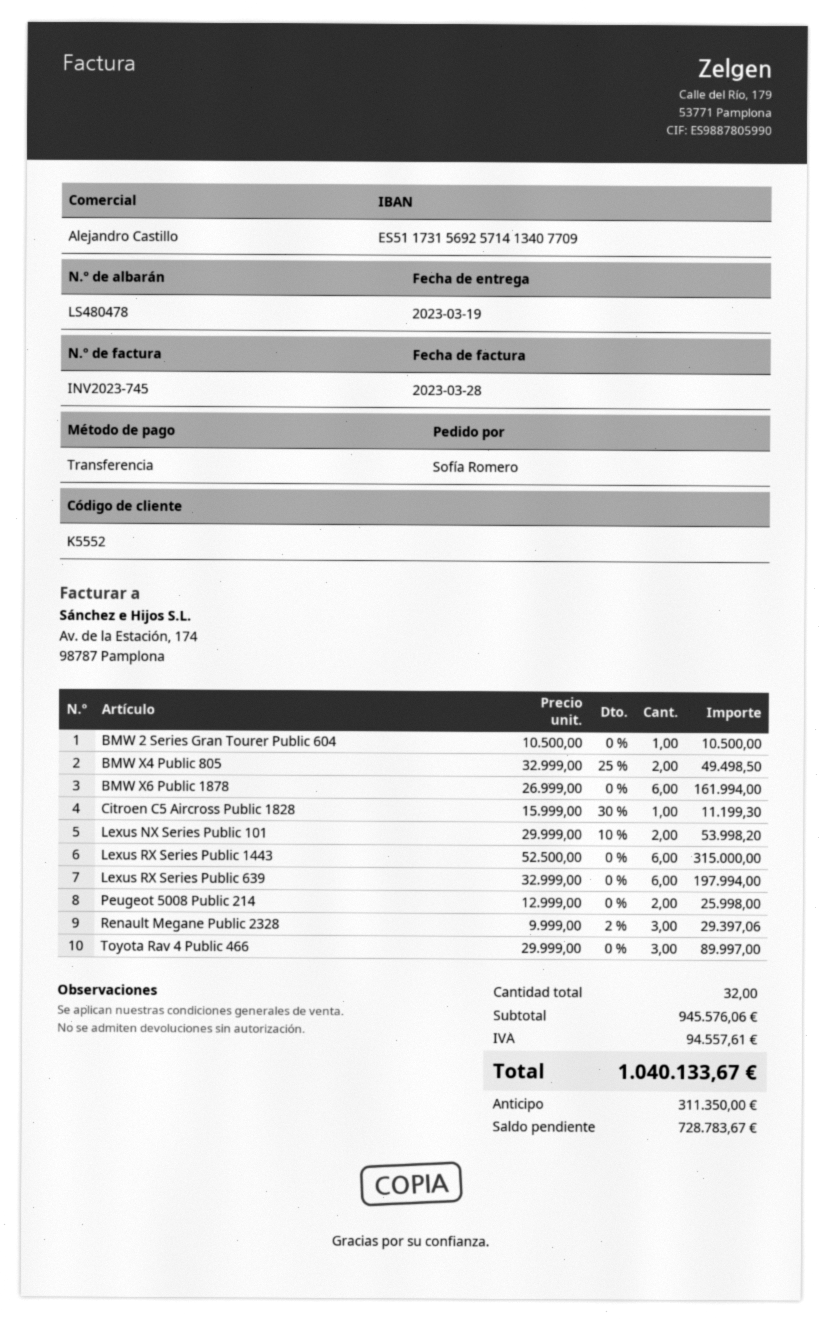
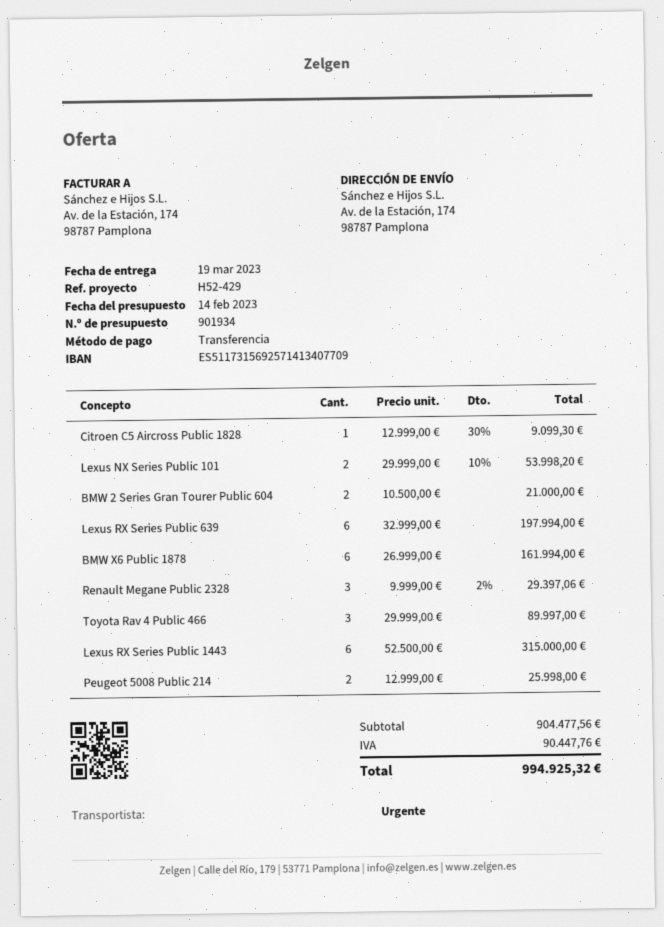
BMW 2 Series Gran Tourer Public 604: 1 x 10500.00 = 10500.00 -> 2 x 10500.00 = 21000.00
BMW X4 Public 805: 2 x 32999.00 - 25% = 49498.50 -> none
Citroen C5 Aircross Public 1828: 1 x 15999.00 - 30% = 11199.30 -> 1 x 12999.00 - 30% = 9099.30
subtotal: 945576.06 -> 904477.56
tax: 94557.61 -> 90447.76
total: 1040133.67 -> 994925.32

